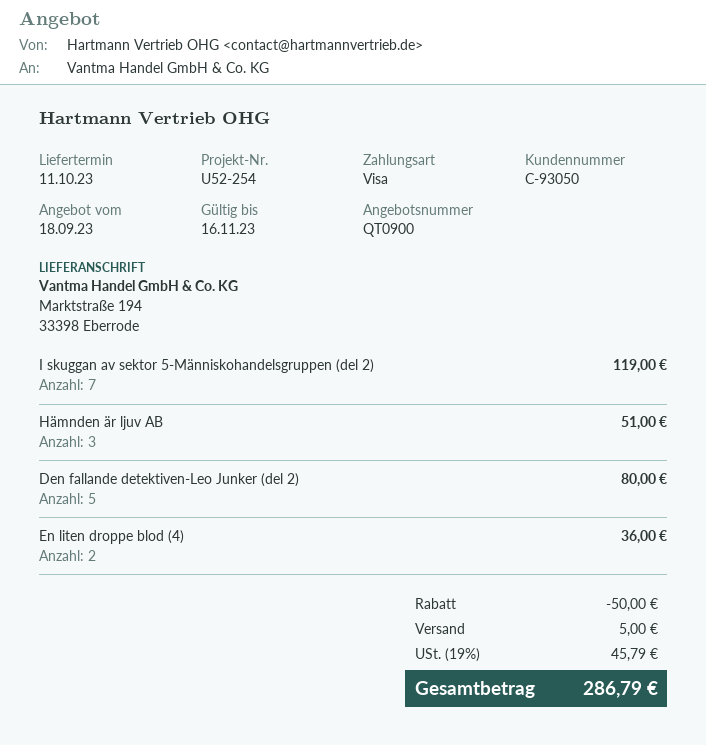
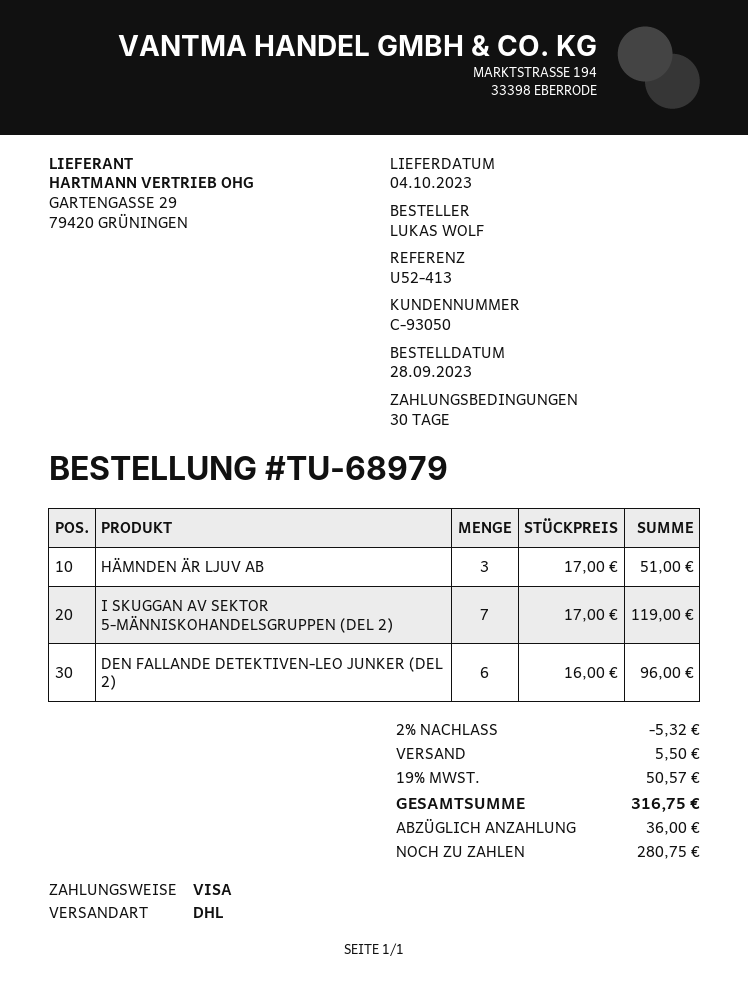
delivery date: 2023-10-11 -> 2023-10-04
reference: U52-254 -> U52-413
Den fallande detektiven-Leo Junker (del 2): 5 for 80.00 -> 6 for 96.00
En liten droppe blod (4): 2 for 36.00 -> none
discount: 50.00 -> 5.32
shipping: 5.00 -> 5.50
tax: 19% = 45.79 -> 19% = 50.57
total: 286.79 -> 316.75

